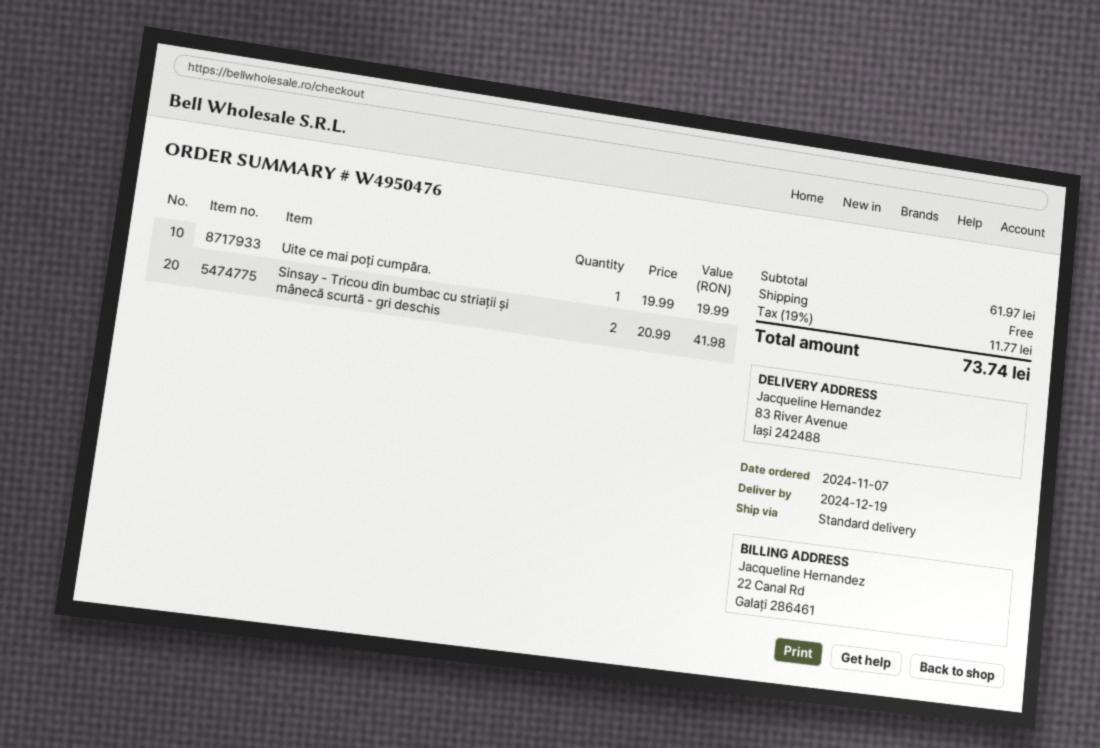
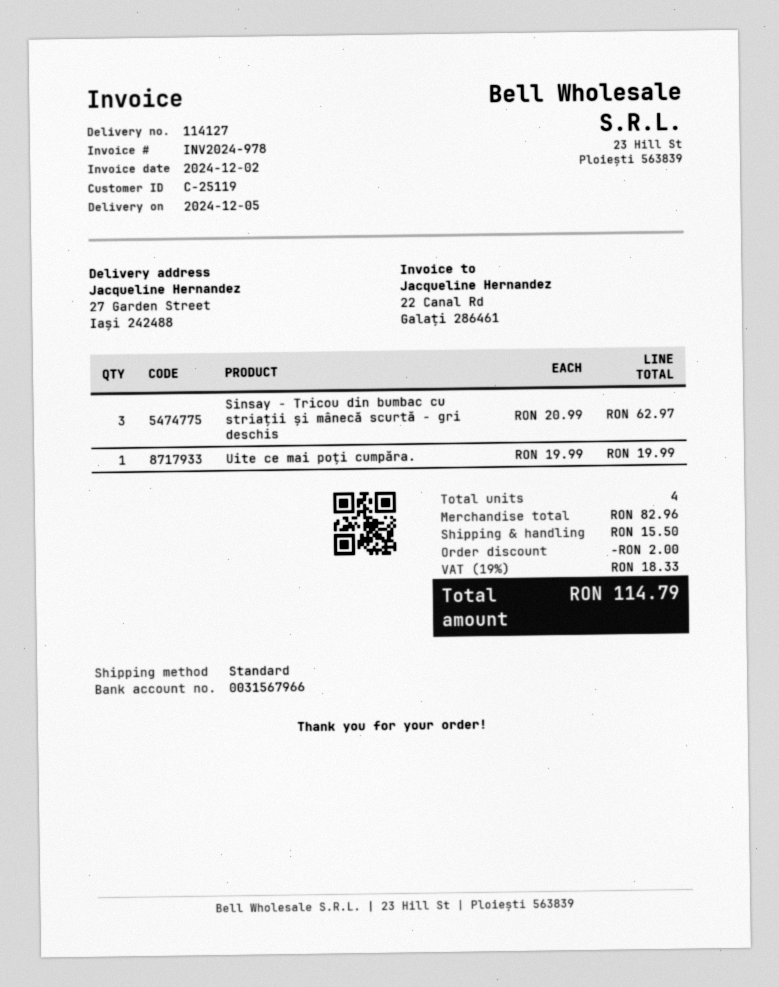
delivery date: 2024-12-19 -> 2024-12-05
ship to: 83 River Avenue, Iași 242488 -> 27 Garden Street, Iași 242488
Sinsay - Tricou din bumbac cu striații și mânecă scurtă - gri deschis: 2 x 20.99 = 41.98 -> 3 x 20.99 = 62.97
subtotal: 61.97 -> 82.96
discount: none -> 2.00
shipping: 0.00 -> 15.50
tax: 19% = 11.77 -> 19% = 18.33
total: 73.74 -> 114.79

